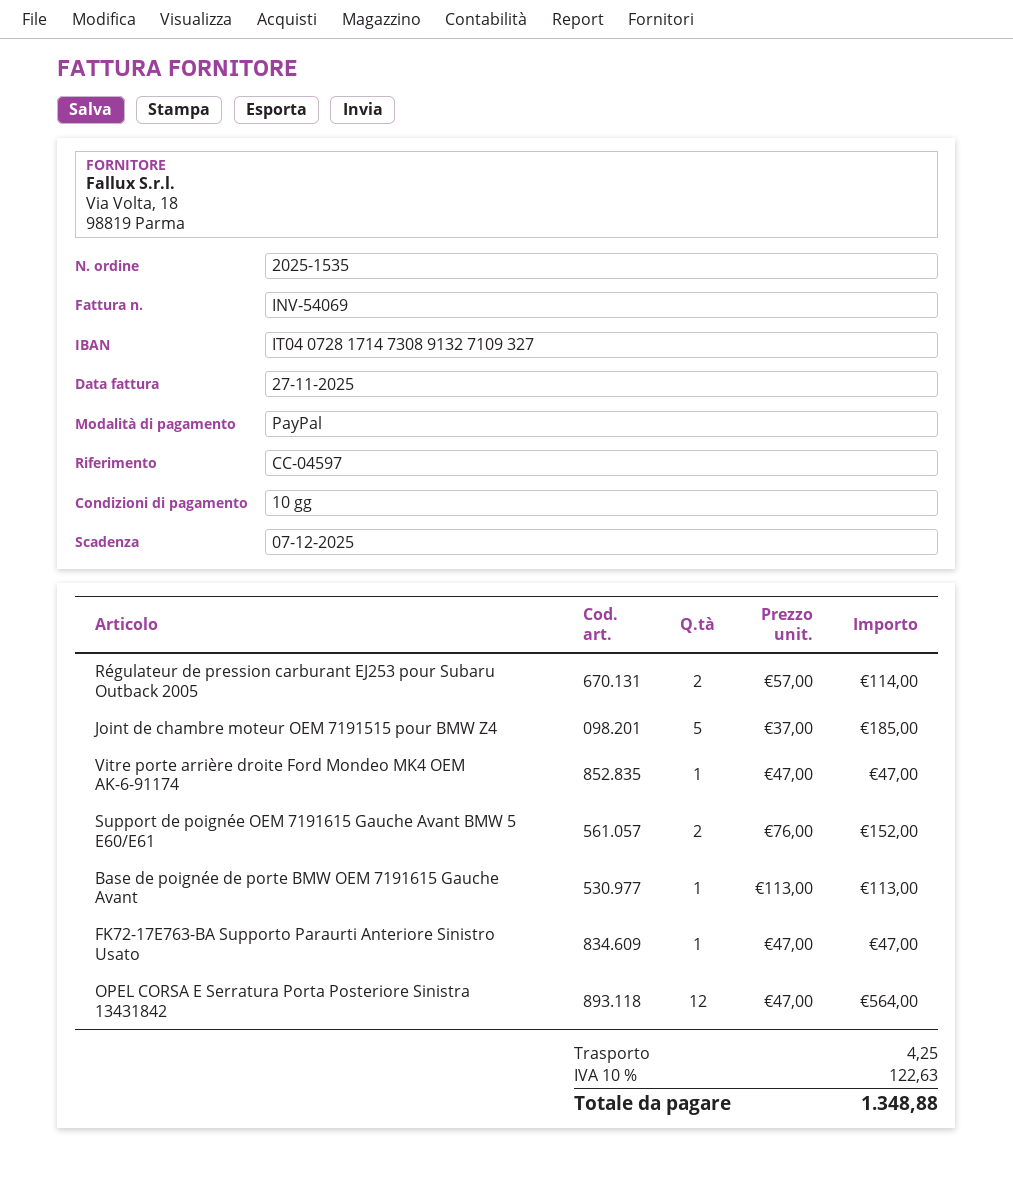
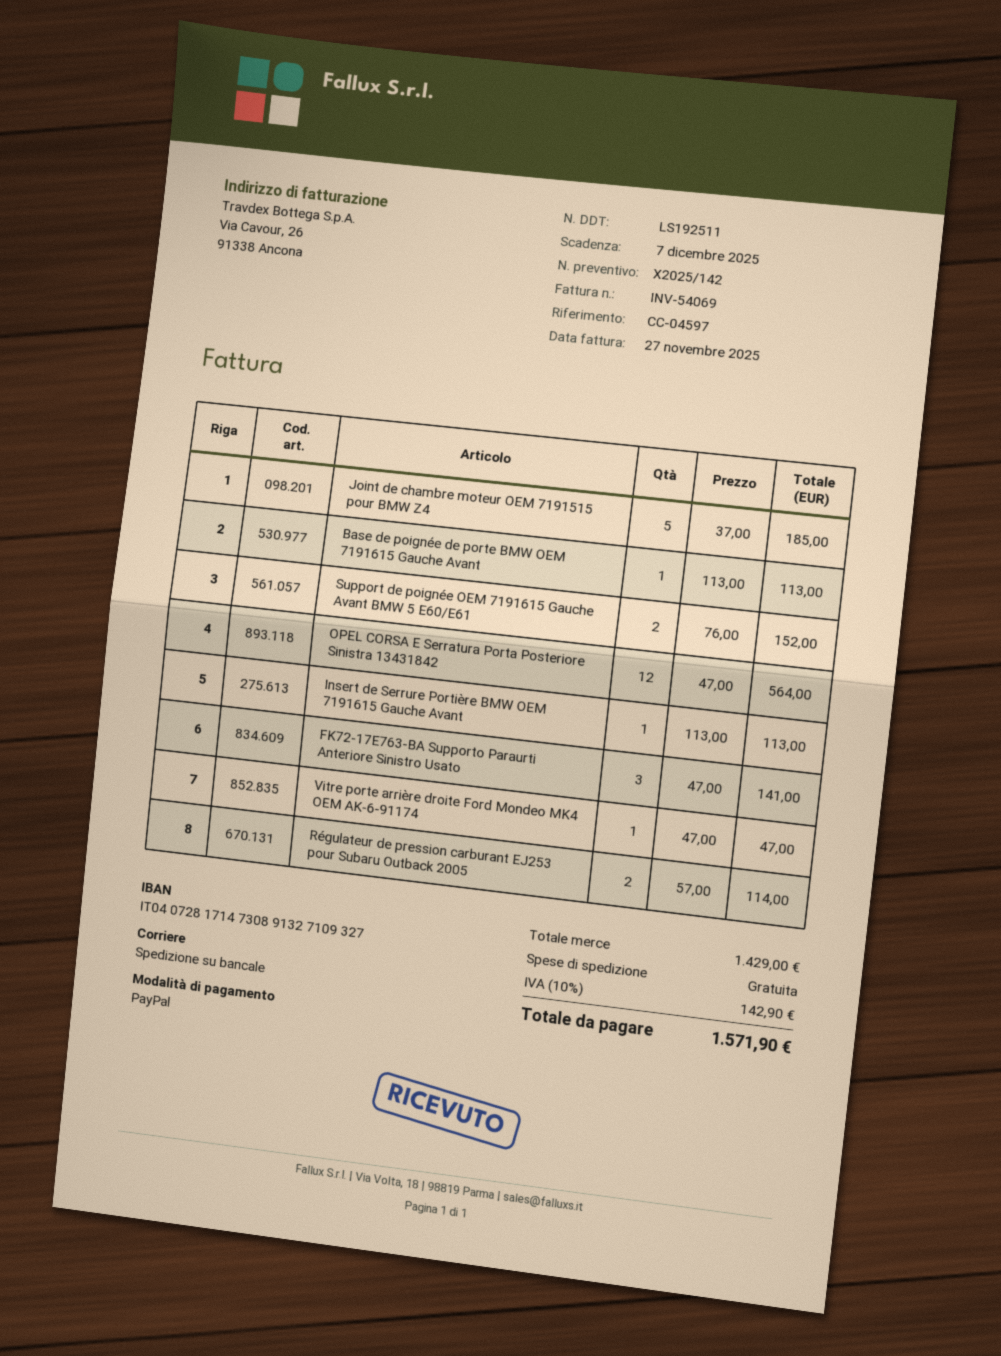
FK72-17E763-BA Supporto Paraurti Anteriore Sinistro Usato: 1 x 47.00 = 47.00 -> 3 x 47.00 = 141.00
Insert de Serrure Portière BMW OEM 7191615 Gauche Avant: none -> 1 x 113.00 = 113.00
shipping: 4.25 -> 0.00
tax: 10% = 122.63 -> 10% = 142.90
total: 1348.88 -> 1571.90

